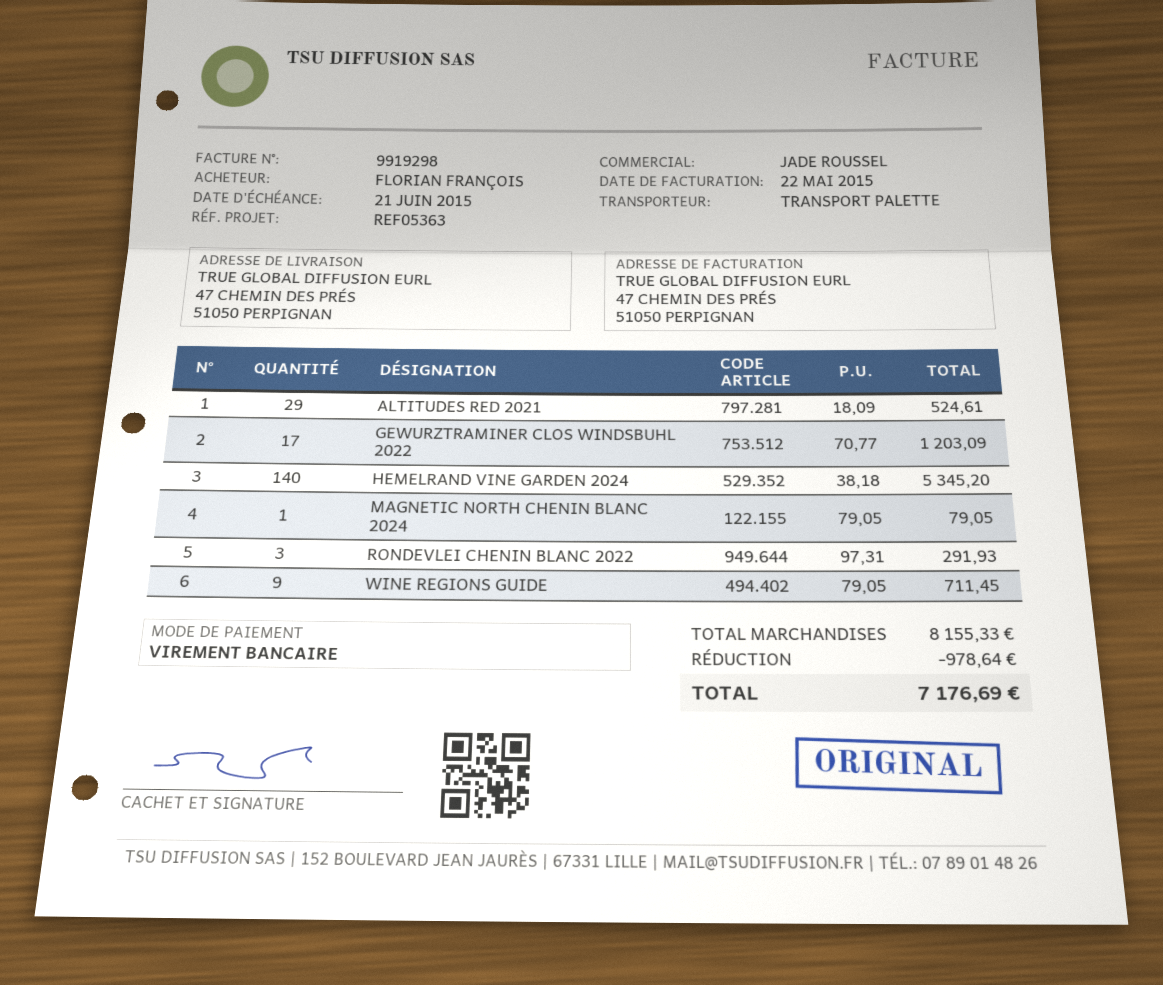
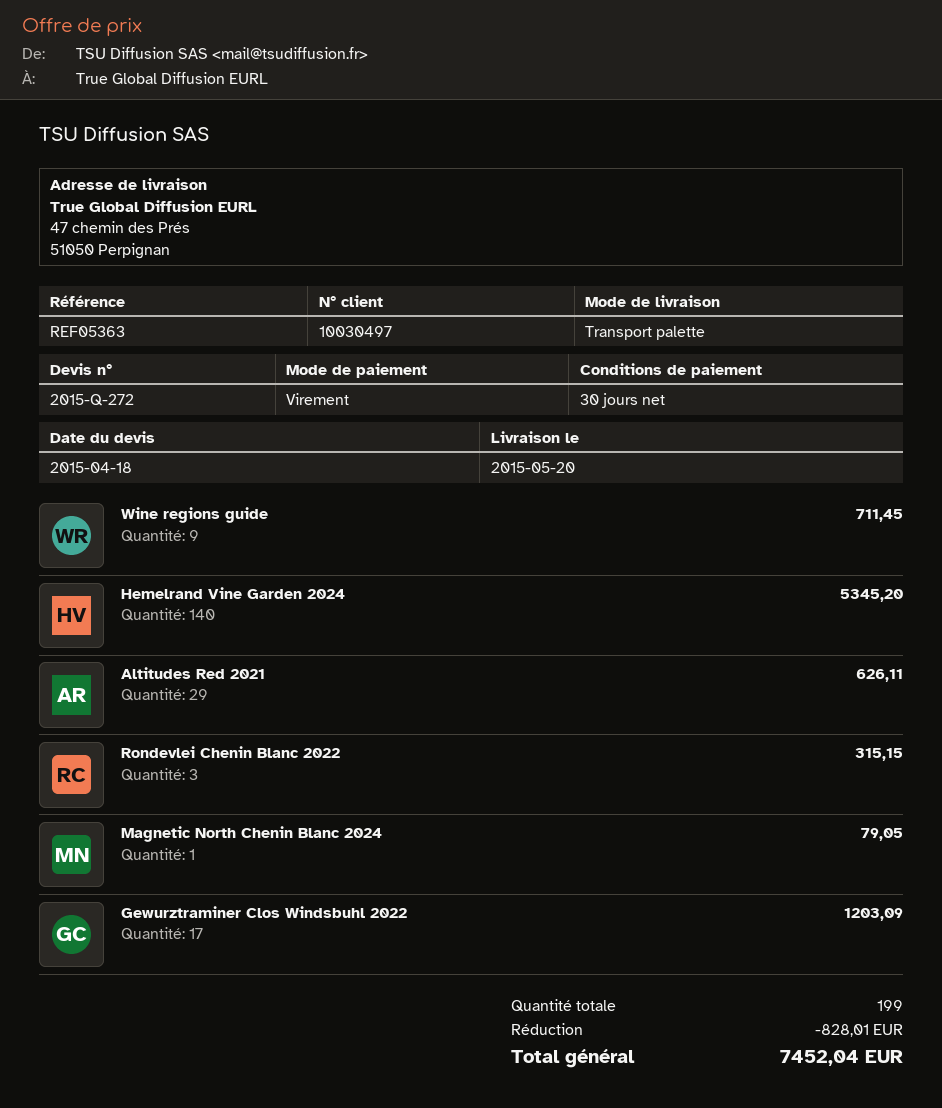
ALTITUDES RED 2021: 29 for 524.61 -> 29 for 626.11
RONDEVLEI CHENIN BLANC 2022: 3 for 291.93 -> 3 for 315.15
discount: 978.64 -> 828.01
total: 7176.69 -> 7452.04

